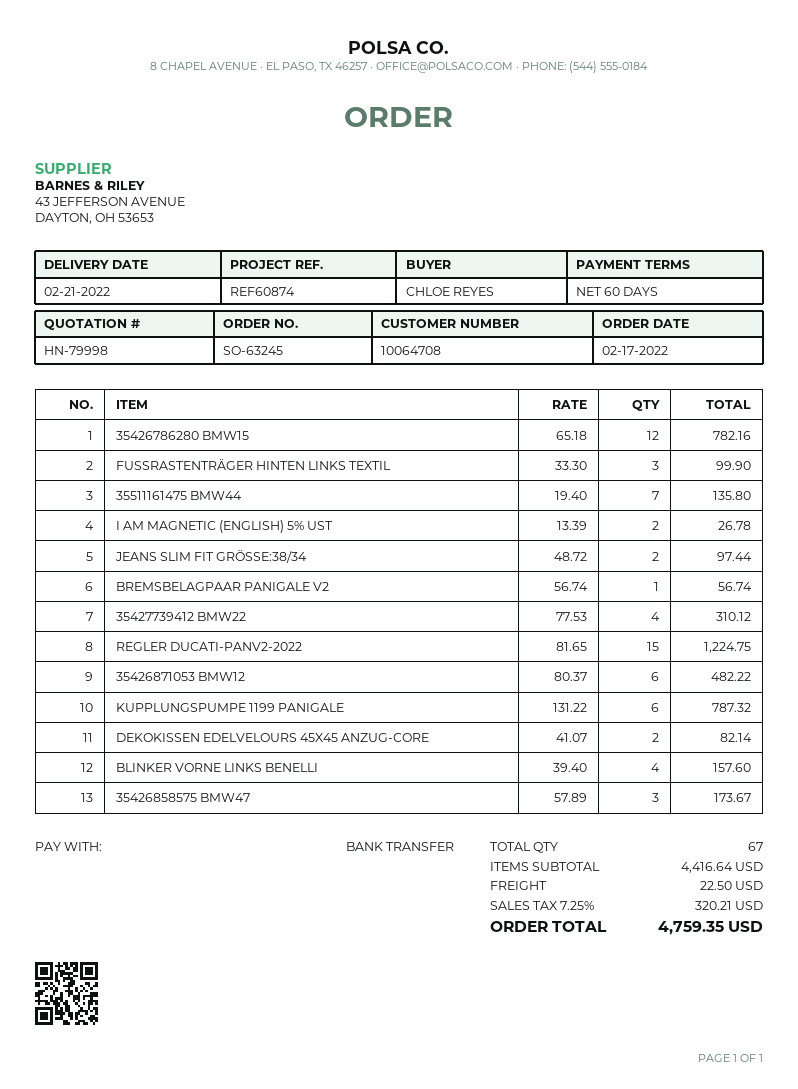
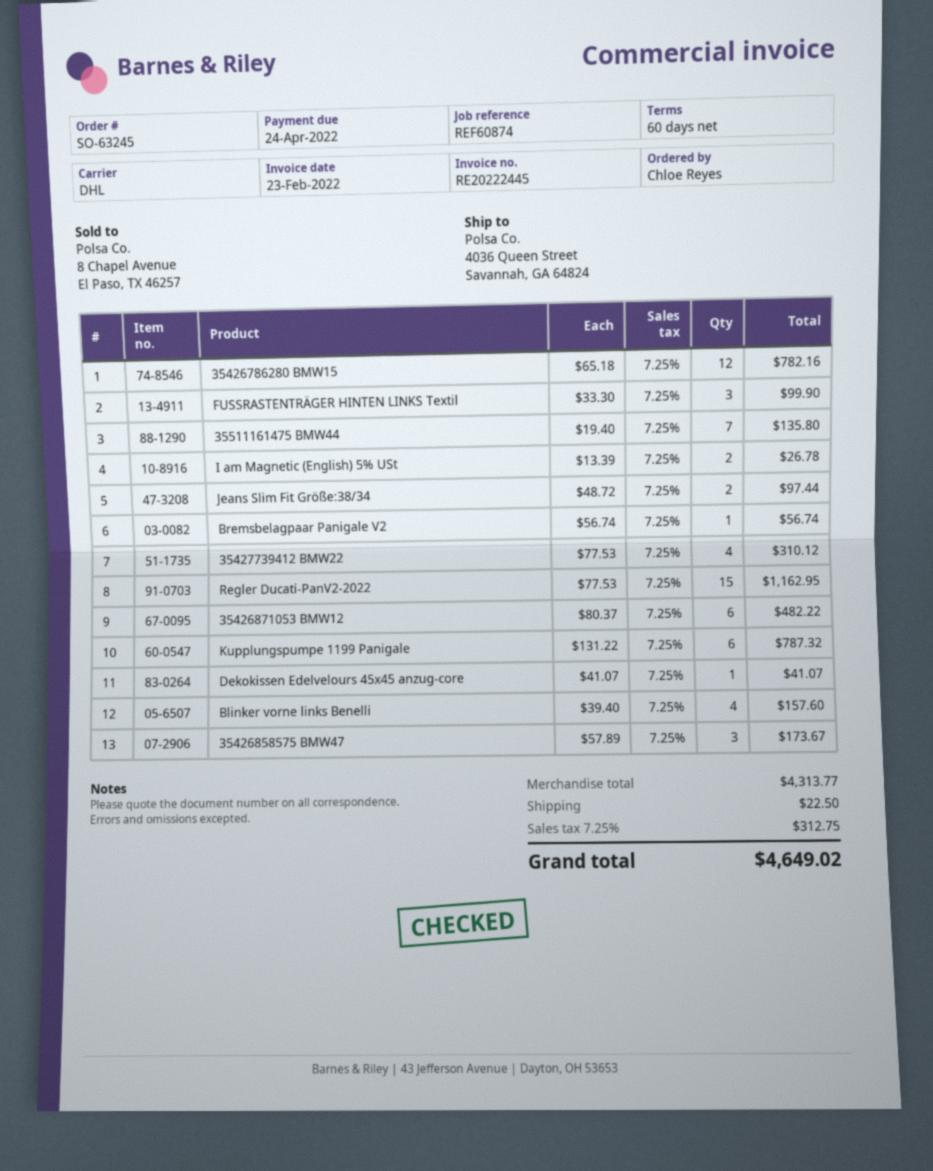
REGLER DUCATI-PANV2-2022: 15 x 81.65 = 1224.75 -> 15 x 77.53 = 1162.95
DEKOKISSEN EDELVELOURS 45X45 ANZUG-CORE: 2 x 41.07 = 82.14 -> 1 x 41.07 = 41.07
subtotal: 4416.64 -> 4313.77
tax: 7.25% = 320.21 -> 7.25% = 312.75
total: 4759.35 -> 4649.02

